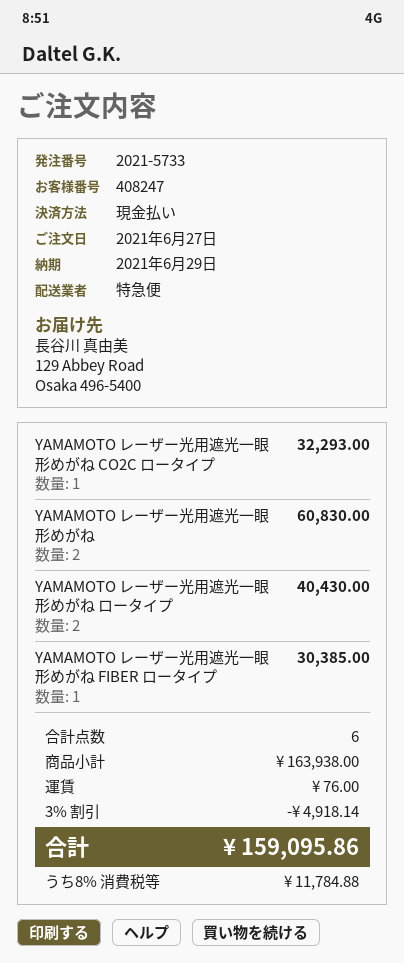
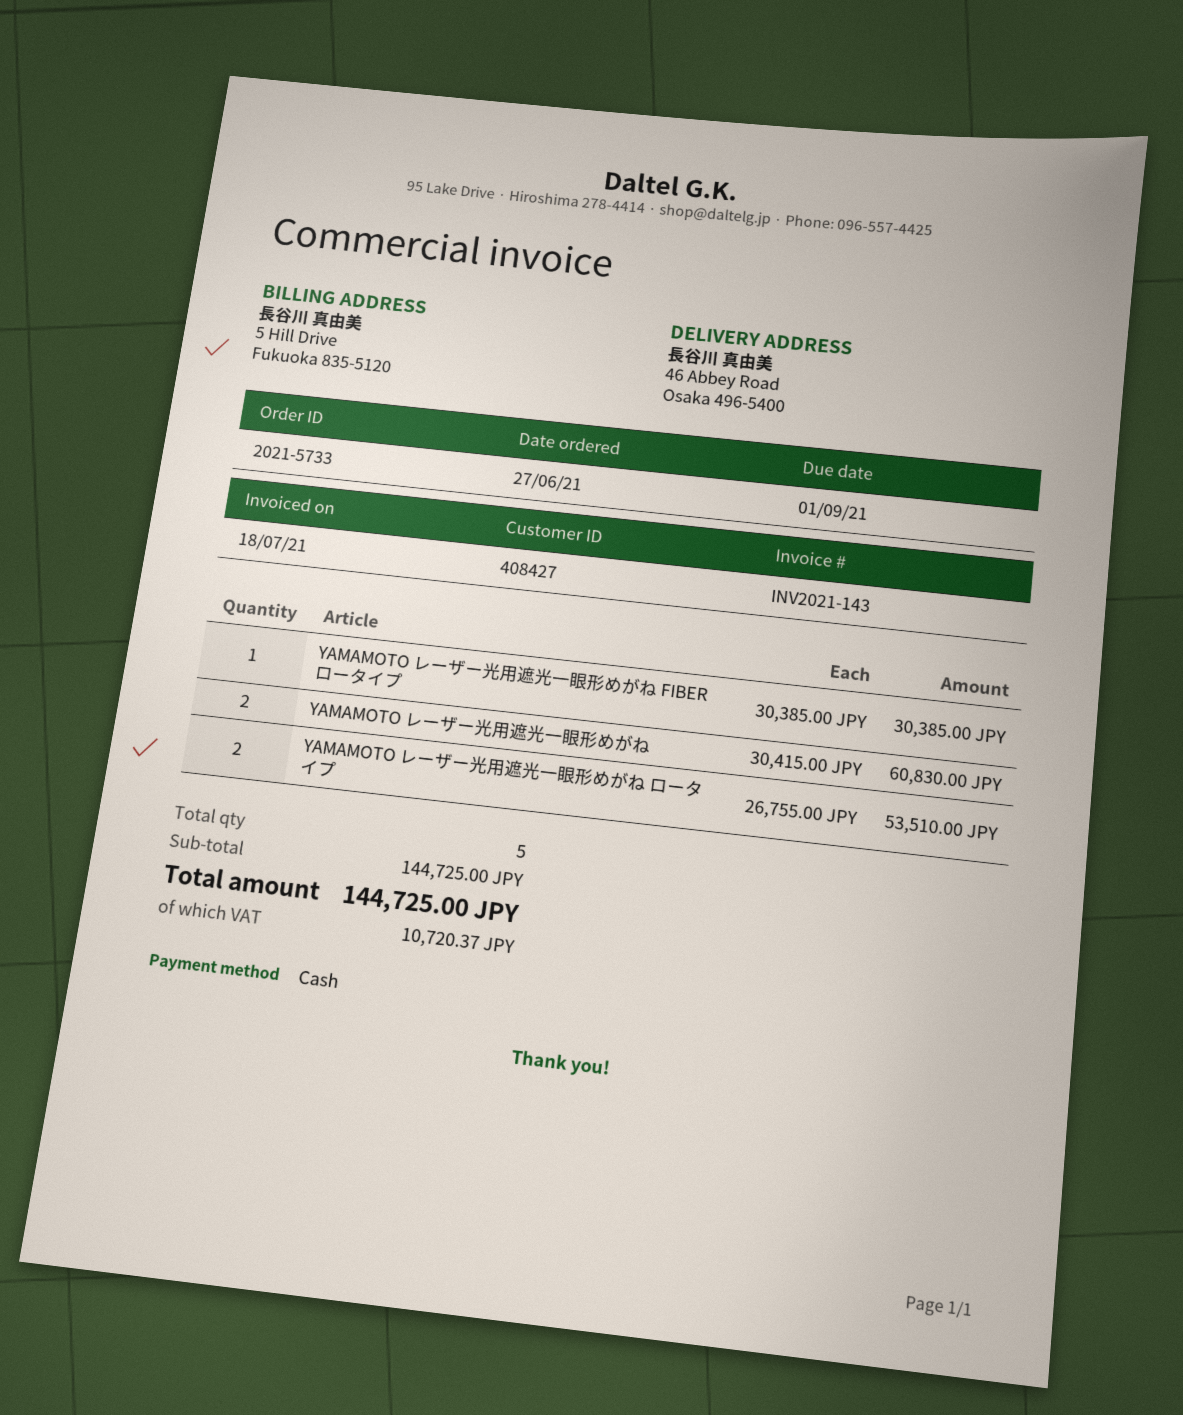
customer number: 408247 -> 408427
ship to: 129 Abbey Road, Osaka 496-5400 -> 46 Abbey Road, Osaka 496-5400
YAMAMOTO レーザー光用遮光一眼形めがね CO2C ロータイプ: 1 for 32293.00 -> none
YAMAMOTO レーザー光用遮光一眼形めがね ロータイプ: 2 for 40430.00 -> 2 for 53510.00
total quantity: 6 -> 5
subtotal: 163938.00 -> 144725.00
discount: 3% = 4918.14 -> none
shipping: 76.00 -> none
tax: 11784.88 -> 10720.37
total: 159095.86 -> 144725.00

